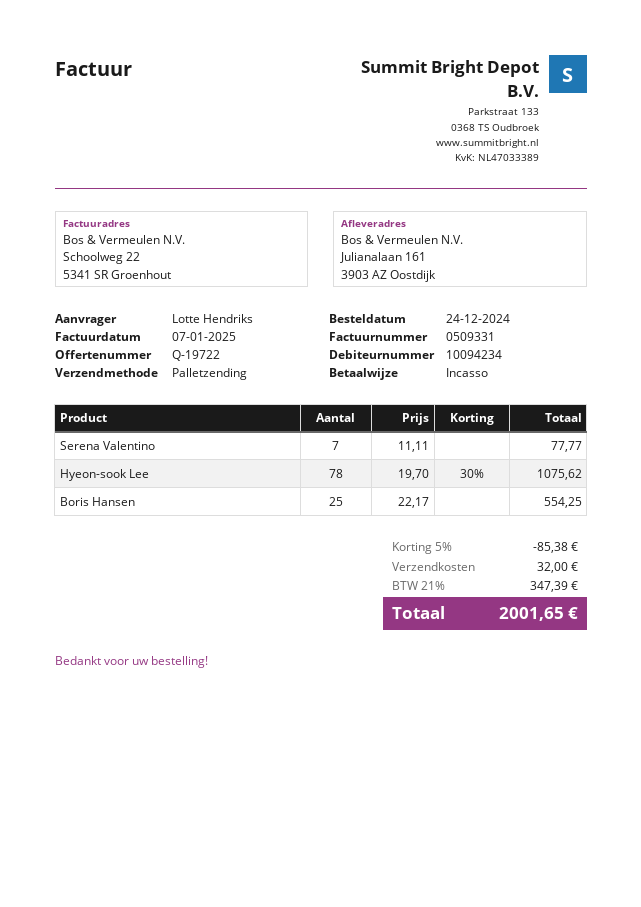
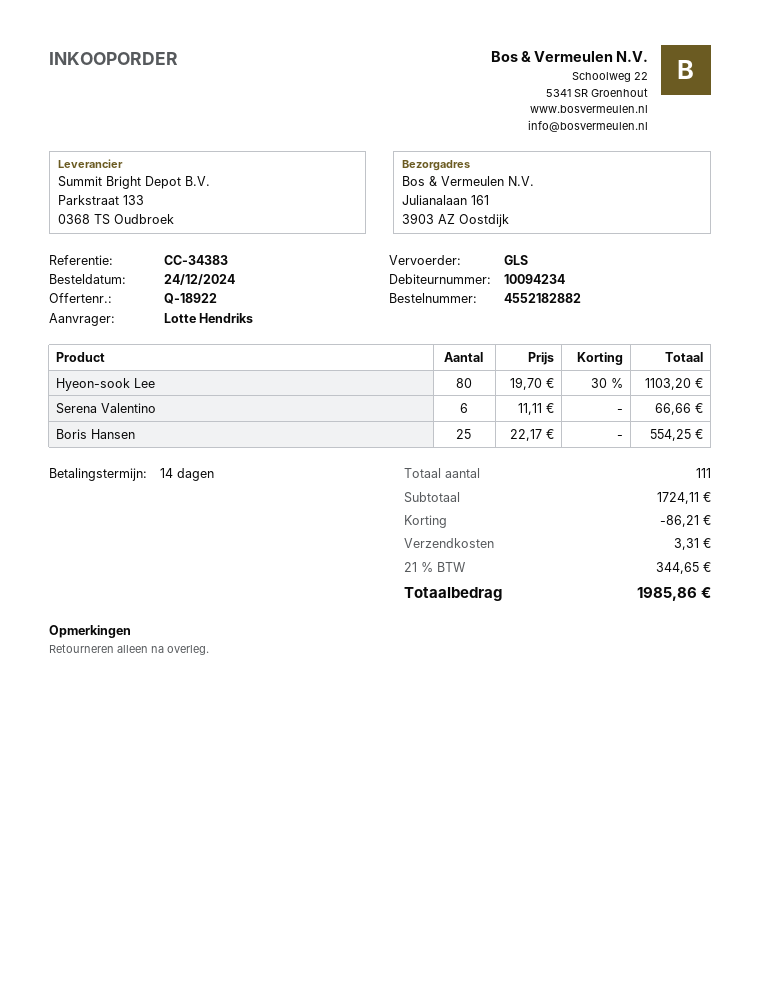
quote number: Q-19722 -> Q-18922
shipping method: pallet freight -> GLS
Serena Valentino: 7 x 11.11 = 77.77 -> 6 x 11.11 = 66.66
Hyeon-sook Lee: 78 x 19.70 - 30% = 1075.62 -> 80 x 19.70 - 30% = 1103.20
discount: 85.38 -> 86.21
shipping: 32.00 -> 3.31
tax: 21% = 347.39 -> 21% = 344.65
total: 2001.65 -> 1985.86

